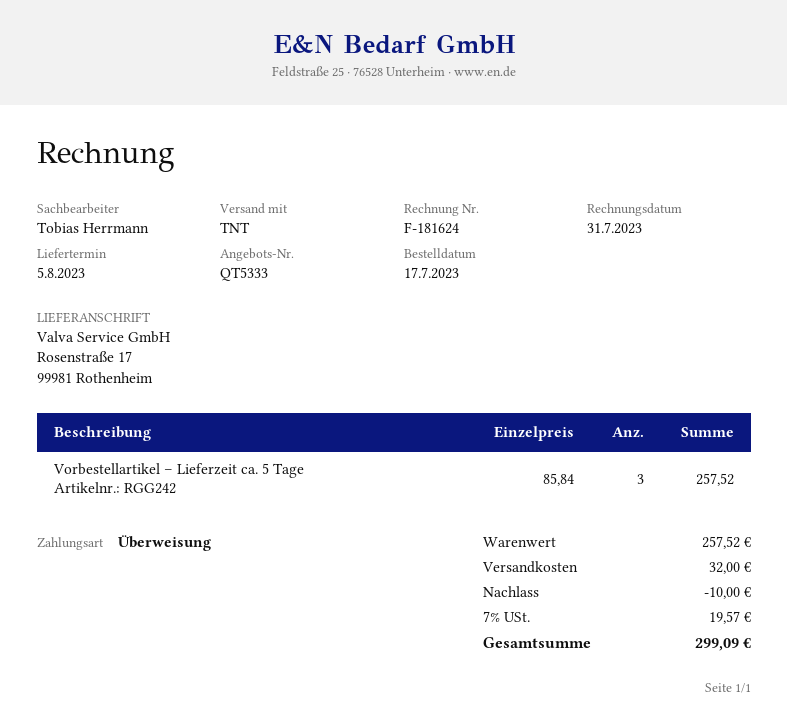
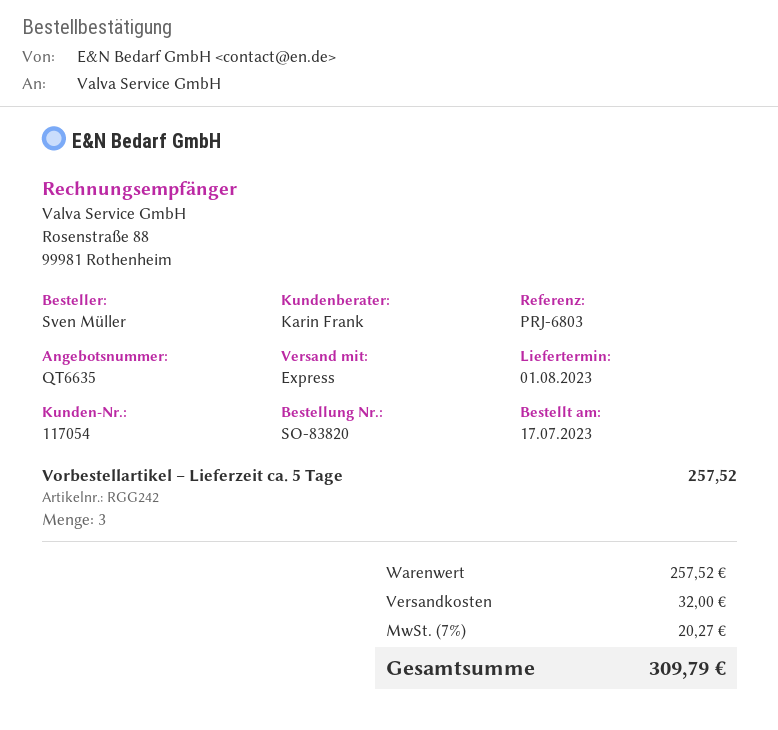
quote number: QT5333 -> QT6635
delivery date: 2023-08-05 -> 2023-08-01
sales rep: Tobias Herrmann -> Karin Frank
shipping method: TNT -> express
discount: 10.00 -> none
tax: 7% = 19.57 -> 7% = 20.27
total: 299.09 -> 309.79

